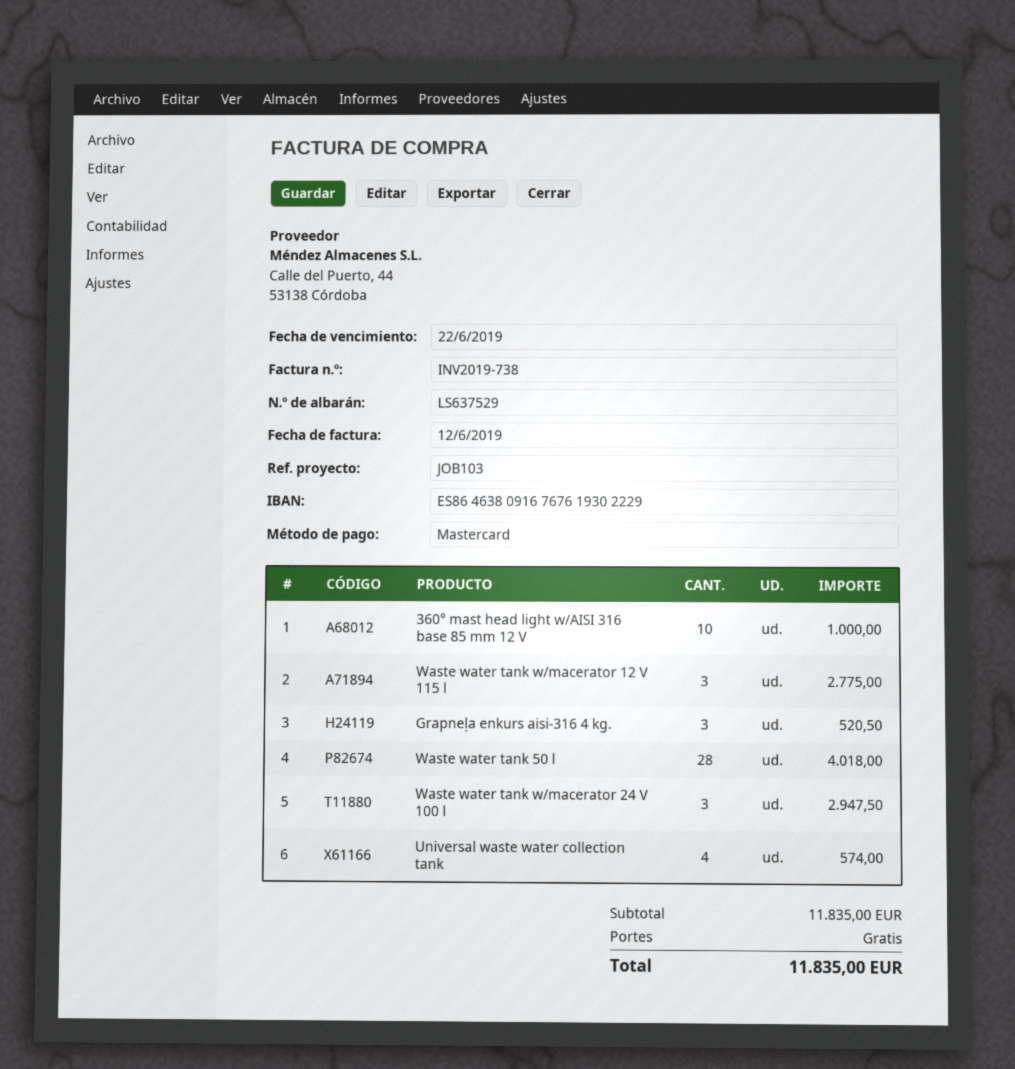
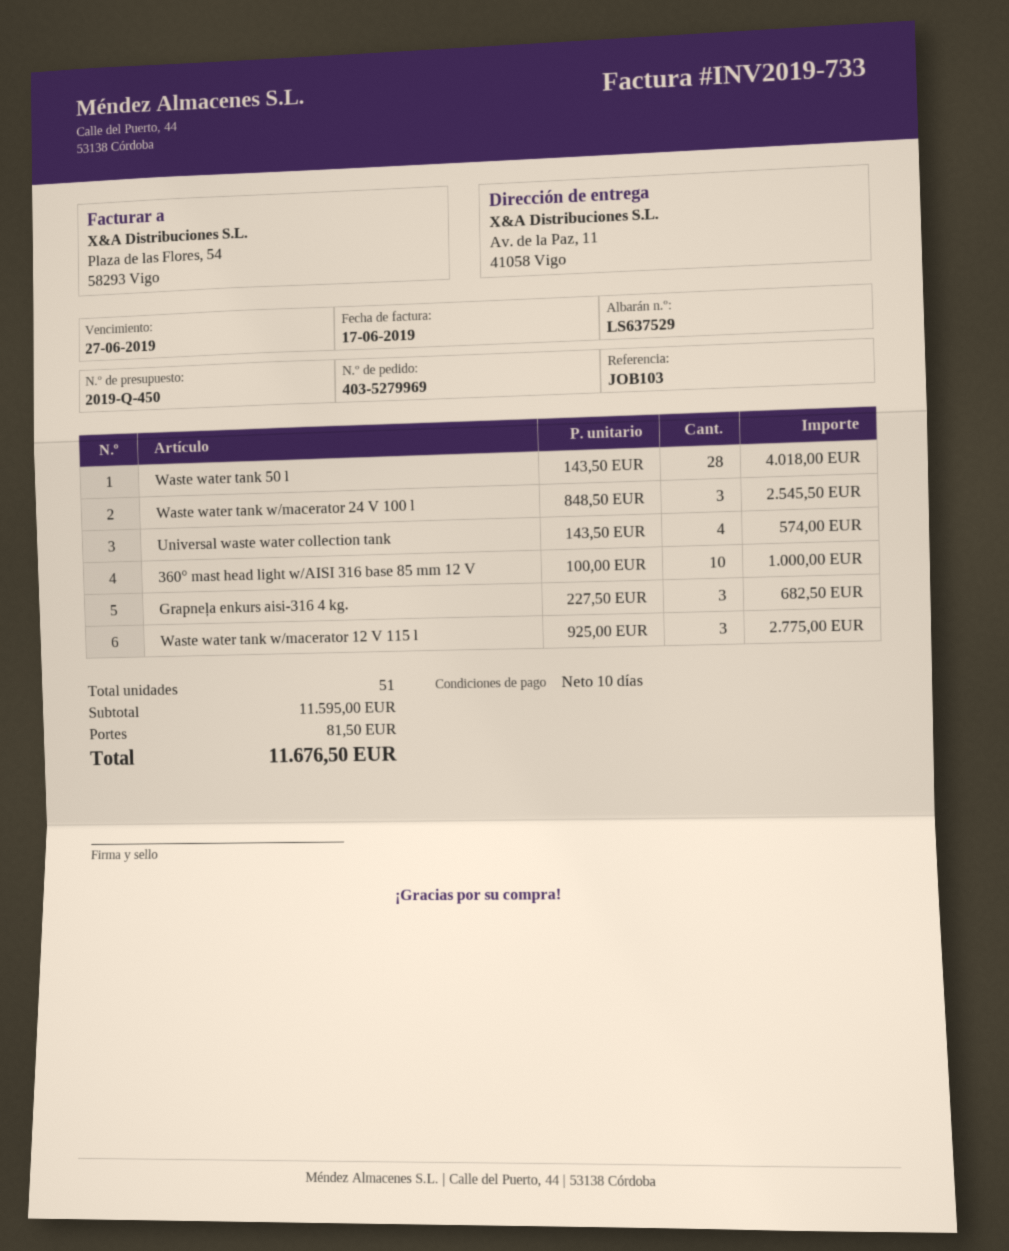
invoice number: INV2019-738 -> INV2019-733
invoice date: 2019-06-12 -> 2019-06-17
due date: 2019-06-22 -> 2019-06-27
Grapneļa enkurs aisi-316 4 kg.: 3 for 520.50 -> 3 for 682.50
Waste water tank w/macerator 24 V 100 l: 3 for 2947.50 -> 3 for 2545.50
subtotal: 11835.00 -> 11595.00
shipping: 0.00 -> 81.50
total: 11835.00 -> 11676.50

